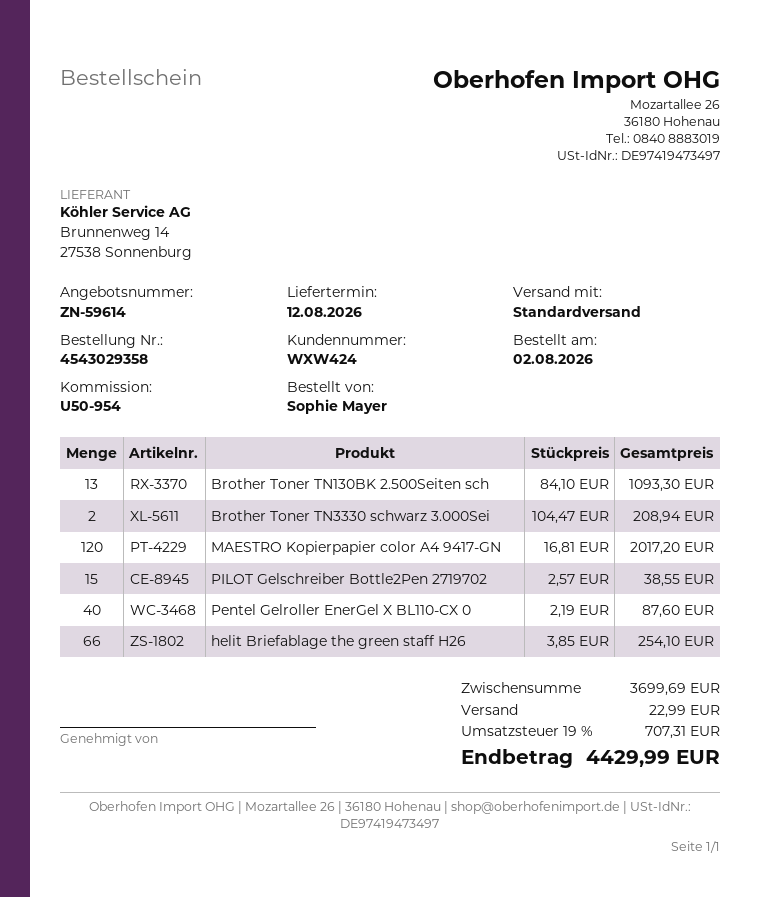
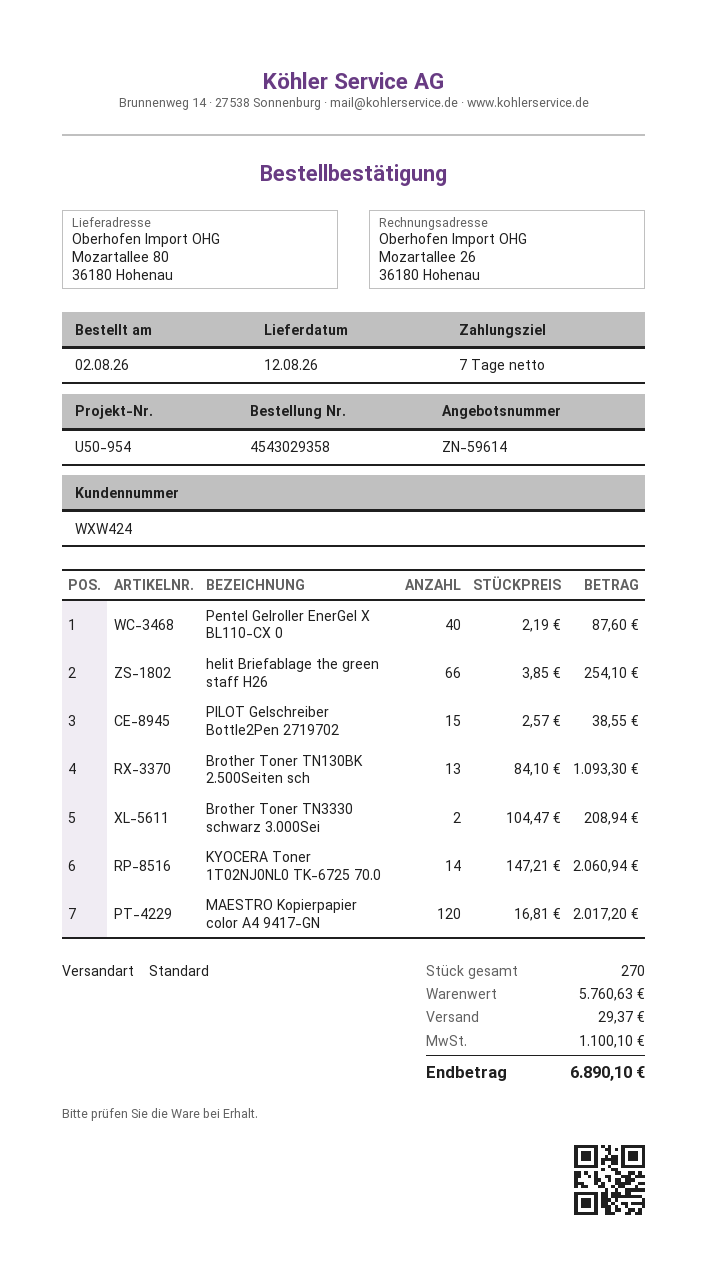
KYOCERA Toner 1T02NJ0NL0 TK-6725 70.0: none -> 14 x 147.21 = 2060.94
subtotal: 3699.69 -> 5760.63
shipping: 22.99 -> 29.37
tax: 707.31 -> 1100.10
total: 4429.99 -> 6890.10

